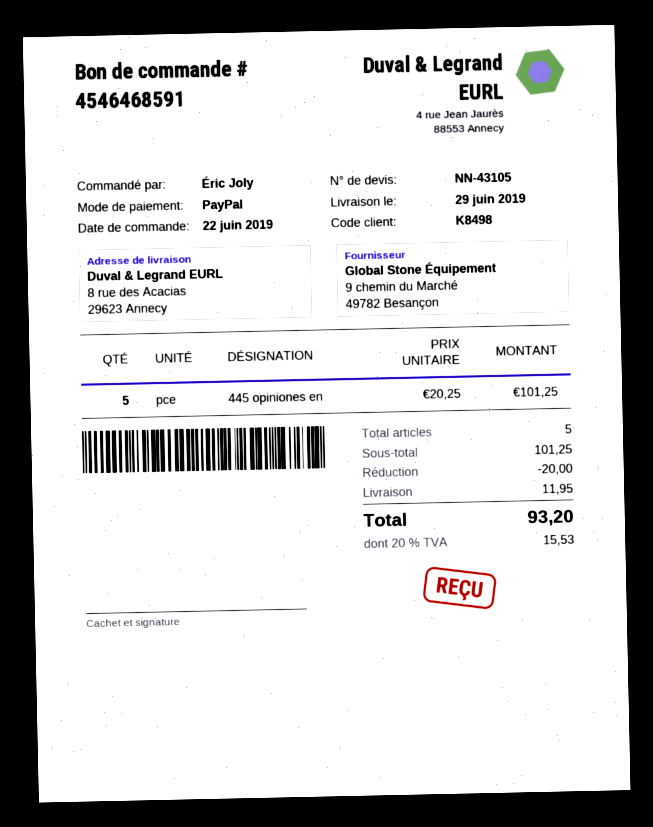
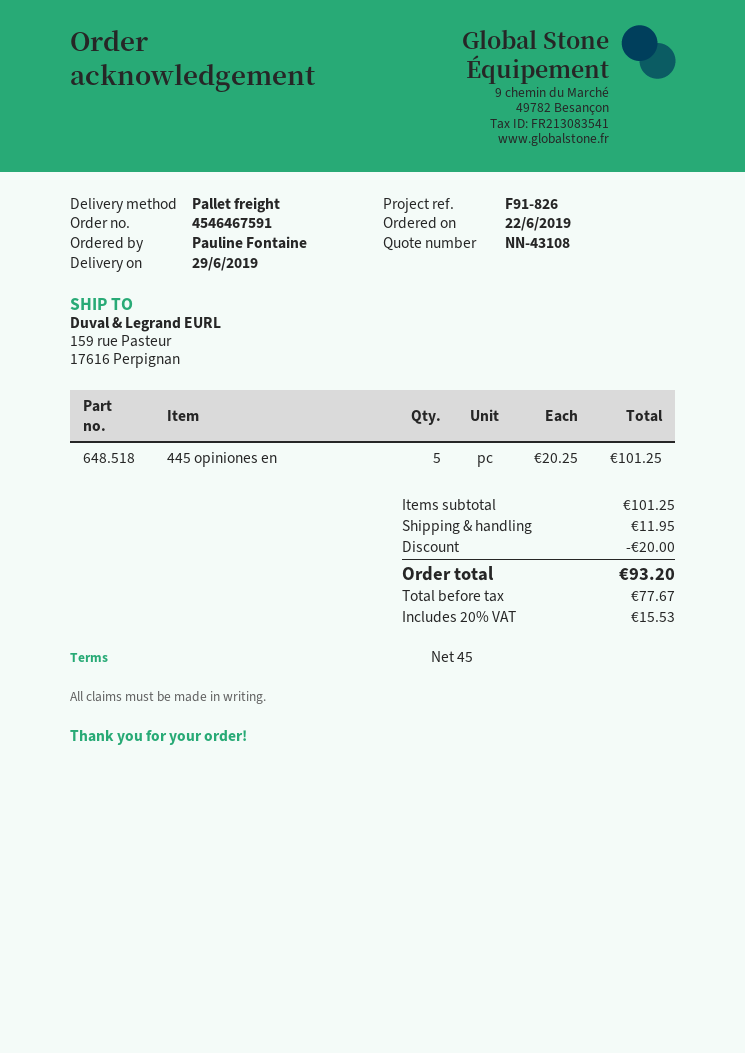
quote number: NN-43105 -> NN-43108
order number: 4546468591 -> 4546467591
ordered by: Éric Joly -> Pauline Fontaine
ship to: 8 rue des Acacias, 29623 Annecy -> 159 rue Pasteur, 17616 Perpignan

